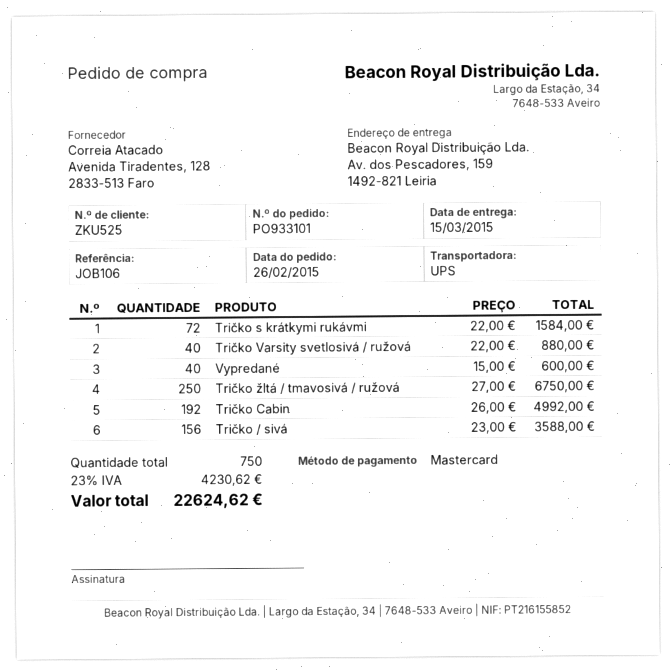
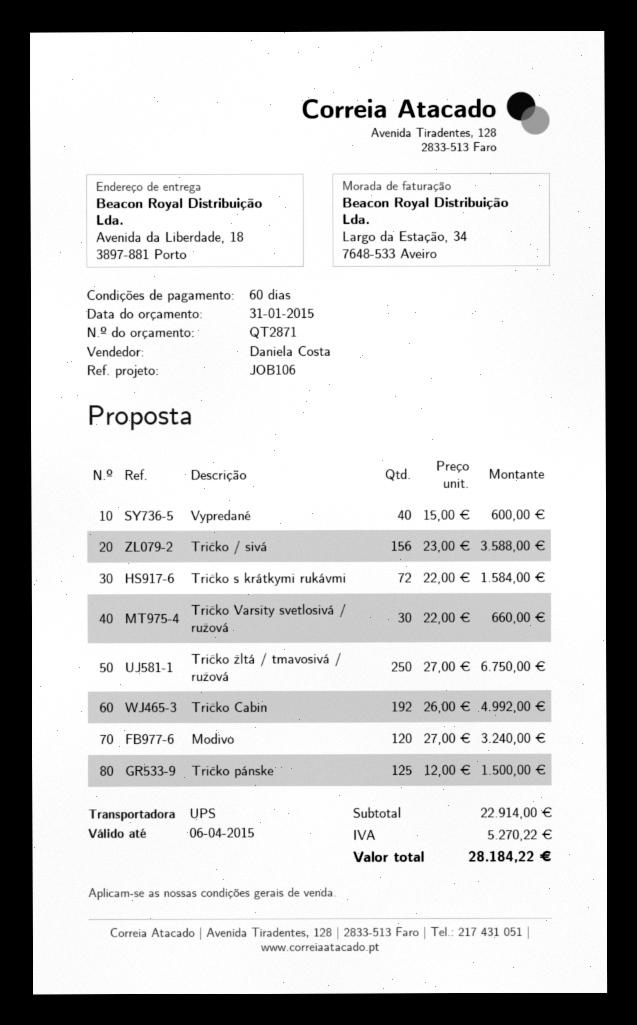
ship to: Av. dos Pescadores, 159, 1492-821 Leiria -> Avenida da Liberdade, 18, 3897-881 Porto
Tričko Varsity svetlosivá / ružová: 40 x 22.00 = 880.00 -> 30 x 22.00 = 660.00
Modivo: none -> 120 x 27.00 = 3240.00
Tričko pánske: none -> 125 x 12.00 = 1500.00
tax: 4230.62 -> 5270.22
total: 22624.62 -> 28184.22

